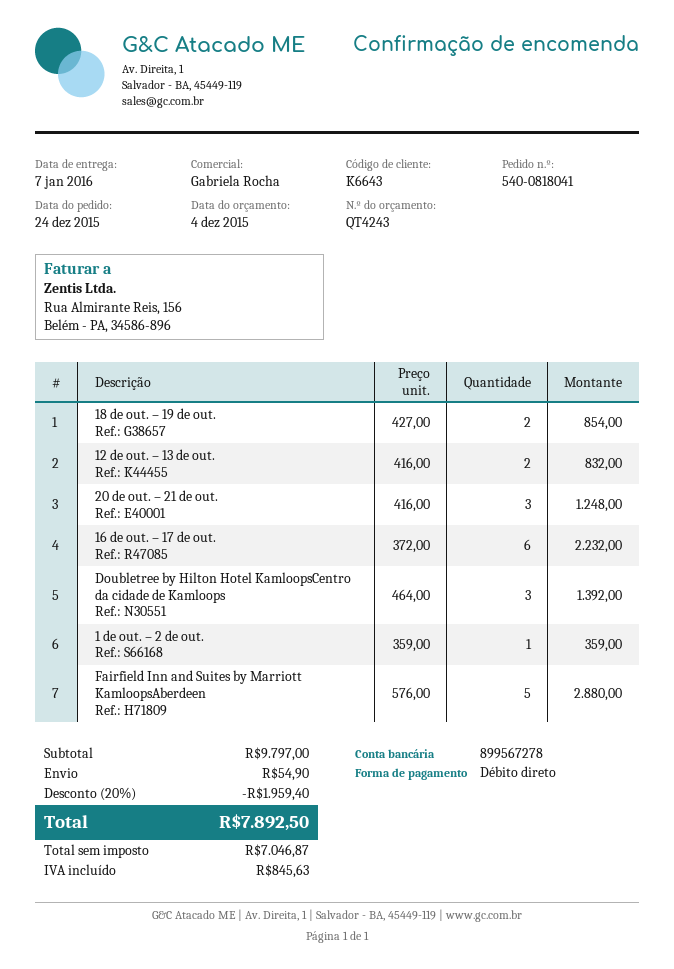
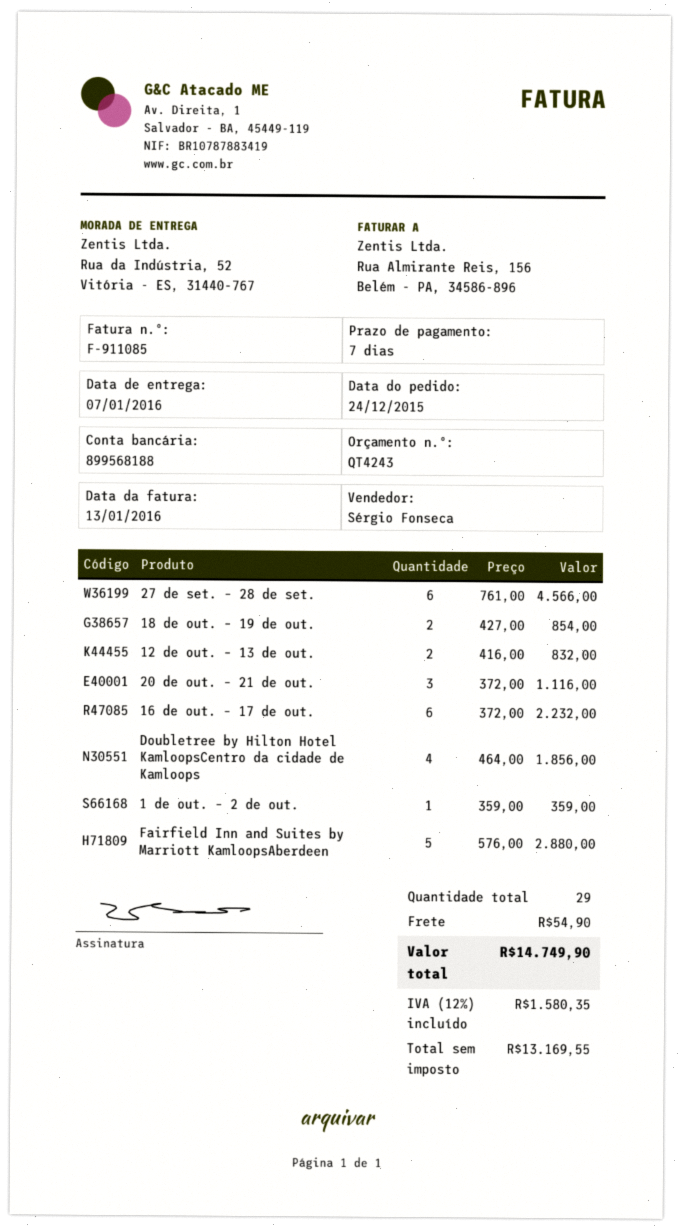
sales rep: Gabriela Rocha -> Sérgio Fonseca
bank account: 899567278 -> 899568188
20 de out. – 21 de out.: 3 x 416.00 = 1248.00 -> 3 x 372.00 = 1116.00
Doubletree by Hilton Hotel KamloopsCentro da cidade de Kamloops: 3 x 464.00 = 1392.00 -> 4 x 464.00 = 1856.00
27 de set. – 28 de set.: none -> 6 x 761.00 = 4566.00
discount: 20% = 1959.40 -> none
net: 7046.87 -> 13169.55
tax: 845.63 -> 1580.35
total: 7892.50 -> 14749.90

